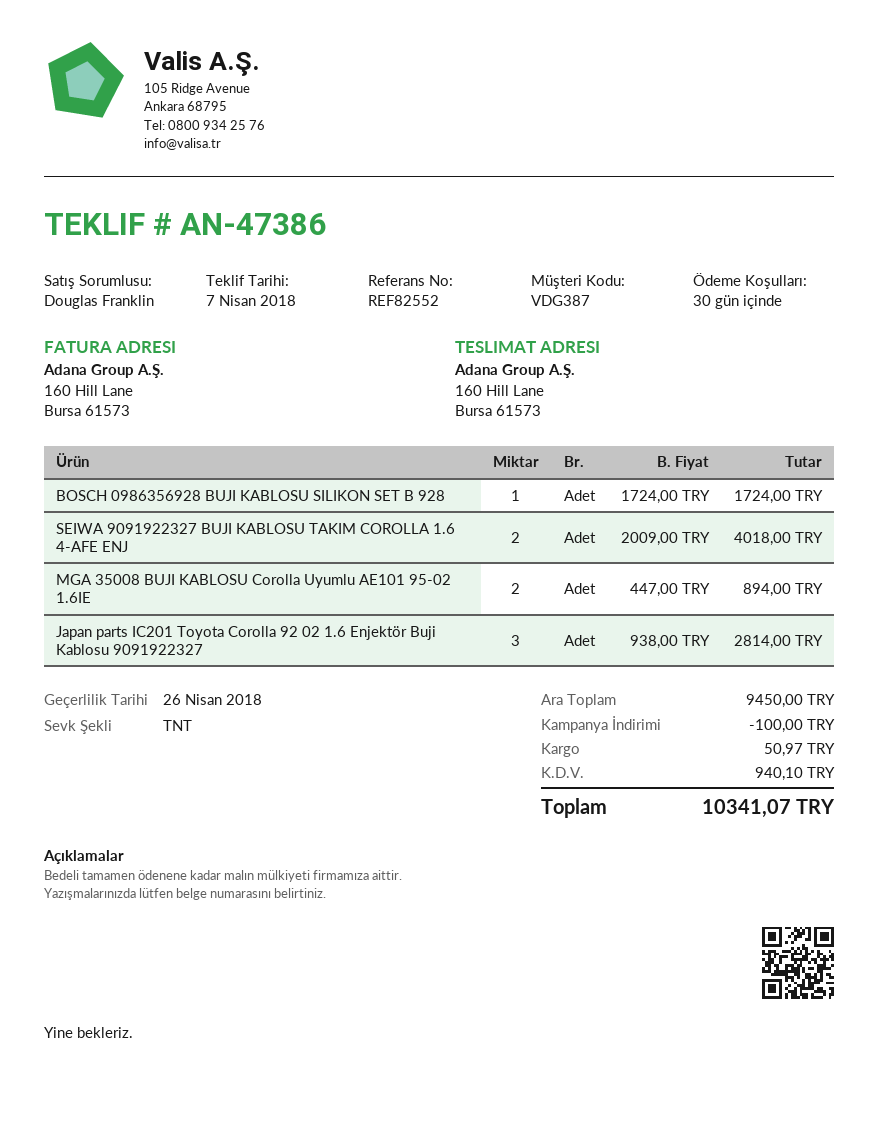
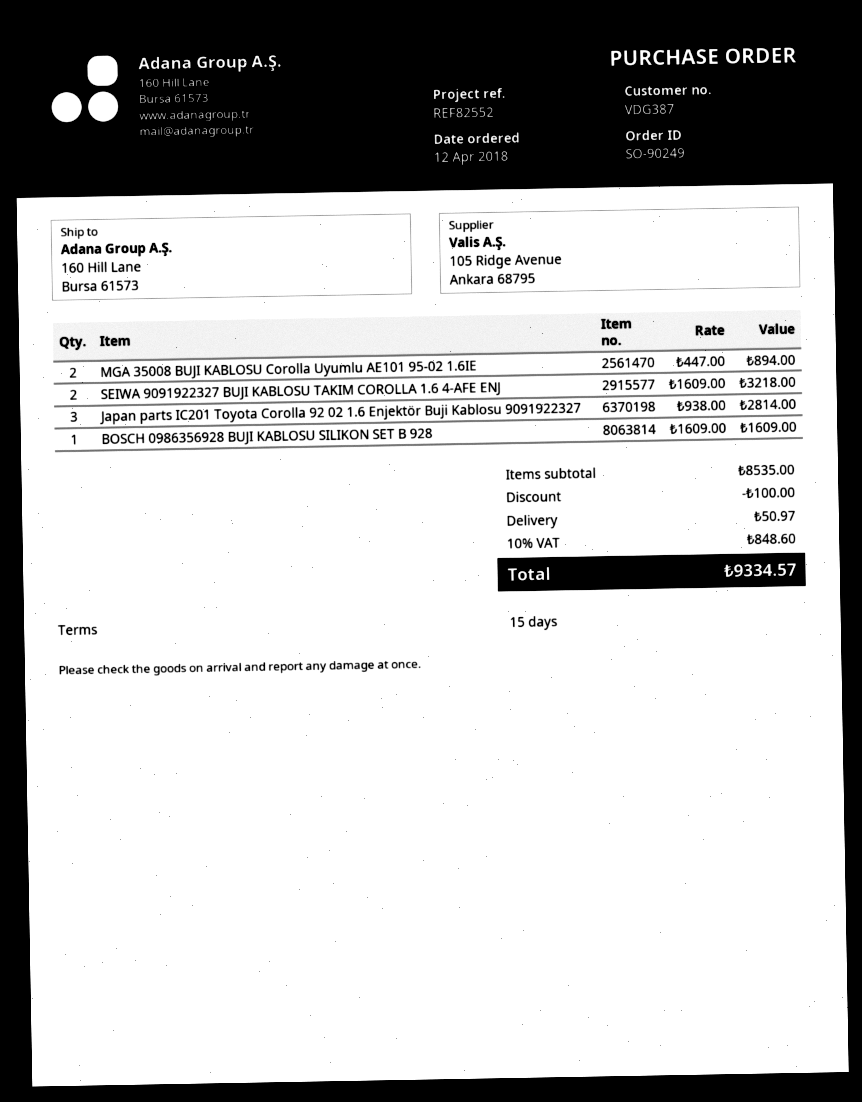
payment terms: 30 days -> 15 days
BOSCH 0986356928 BUJI KABLOSU SILIKON SET B 928: 1 x 1724.00 = 1724.00 -> 1 x 1609.00 = 1609.00
SEIWA 9091922327 BUJI KABLOSU TAKIM COROLLA 1.6 4-AFE ENJ: 2 x 2009.00 = 4018.00 -> 2 x 1609.00 = 3218.00
subtotal: 9450.00 -> 8535.00
tax: 940.10 -> 848.60
total: 10341.07 -> 9334.57

